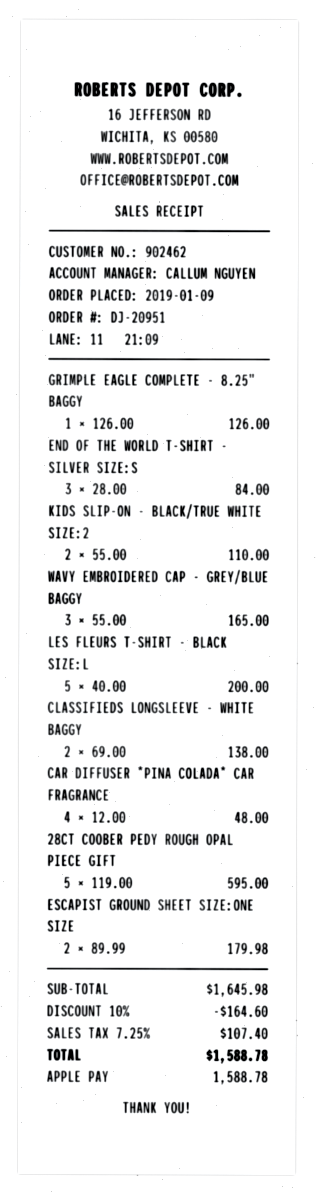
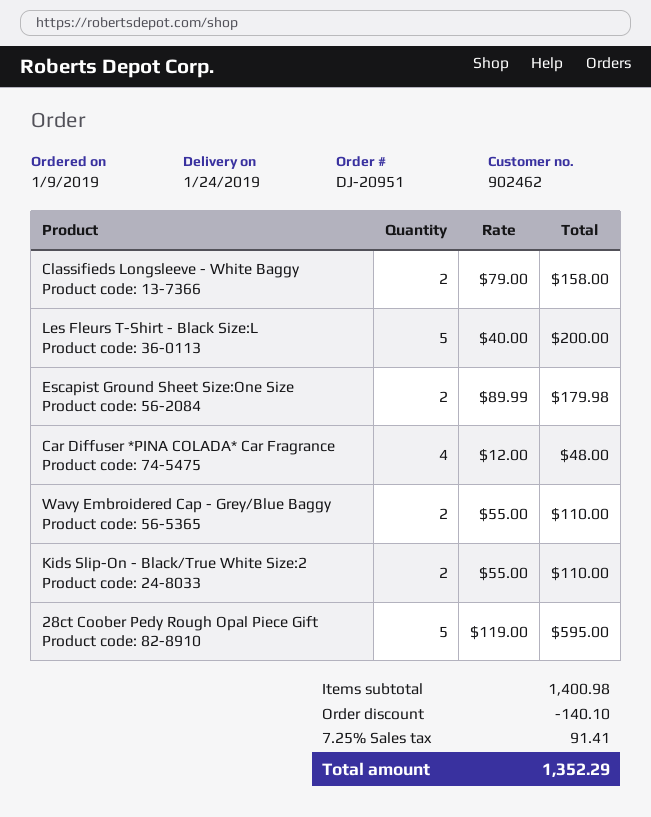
GRIMPLE EAGLE COMPLETE - 8.25" BAGGY: 1 x 126.00 = 126.00 -> none
END OF THE WORLD T-SHIRT - SILVER SIZE:S: 3 x 28.00 = 84.00 -> none
WAVY EMBROIDERED CAP - GREY/BLUE BAGGY: 3 x 55.00 = 165.00 -> 2 x 55.00 = 110.00
CLASSIFIEDS LONGSLEEVE - WHITE BAGGY: 2 x 69.00 = 138.00 -> 2 x 79.00 = 158.00
subtotal: 1645.98 -> 1400.98
discount: 164.60 -> 140.10
tax: 7.25% = 107.40 -> 7.25% = 91.41
total: 1588.78 -> 1352.29

